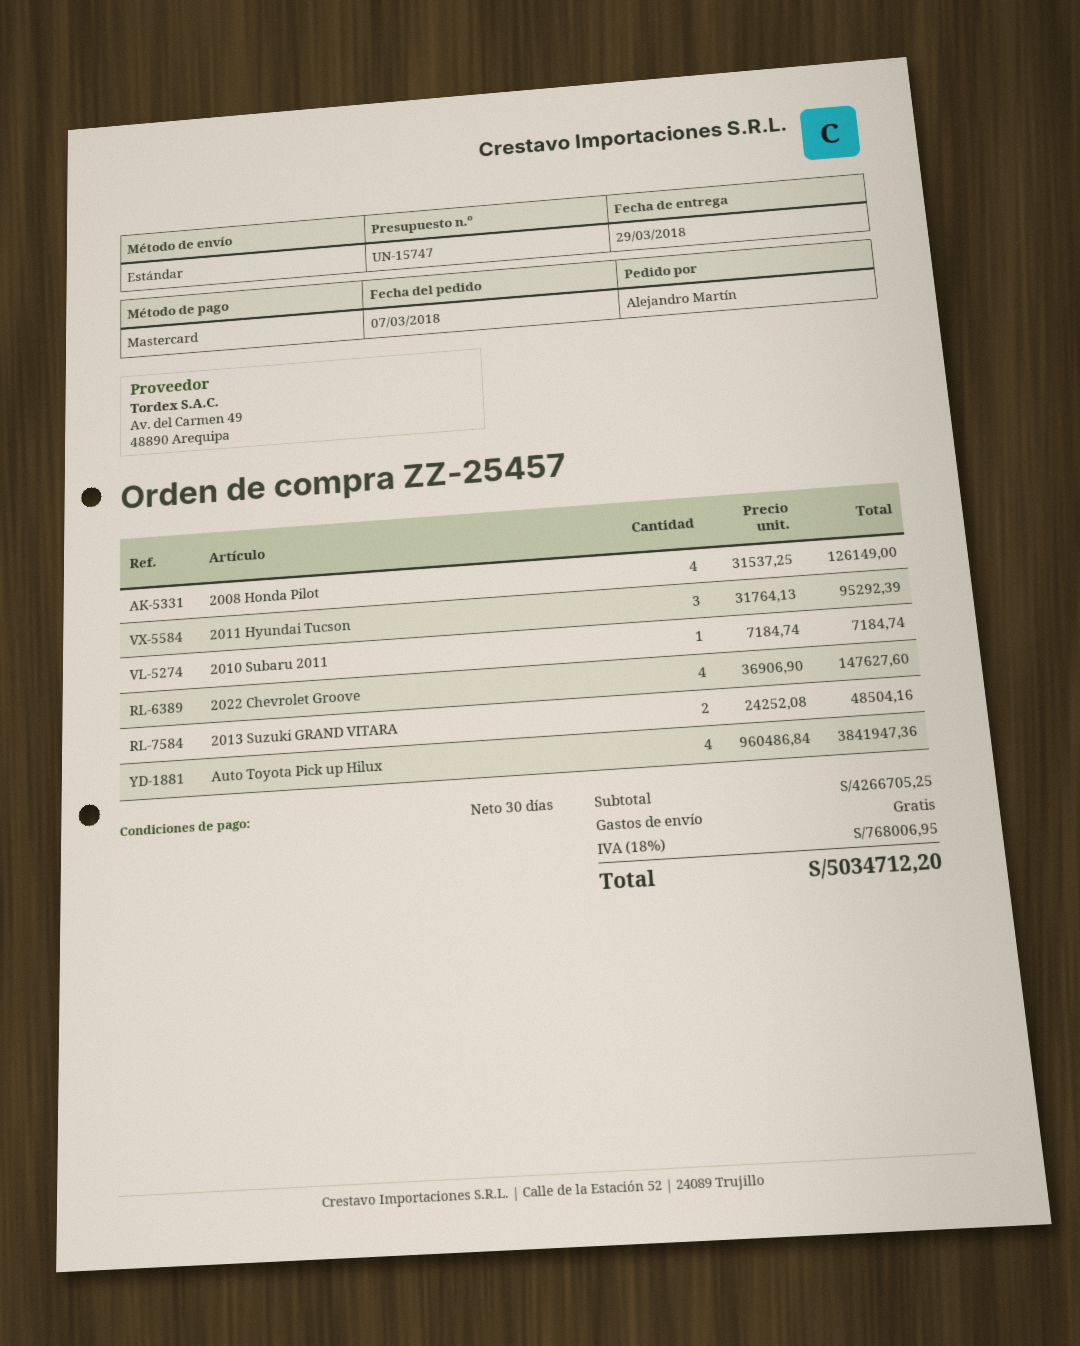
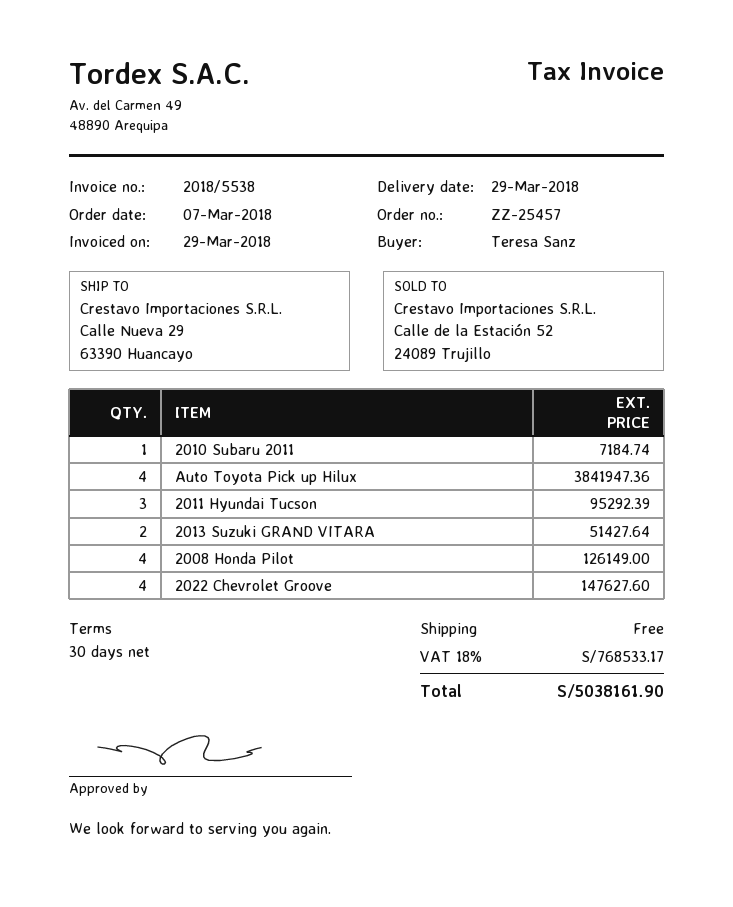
ordered by: Alejandro Martín -> Teresa Sanz
2013 Suzuki GRAND VITARA: 2 for 48504.16 -> 2 for 51427.64
tax: 18% = 768006.95 -> 18% = 768533.17
total: 5034712.20 -> 5038161.90

